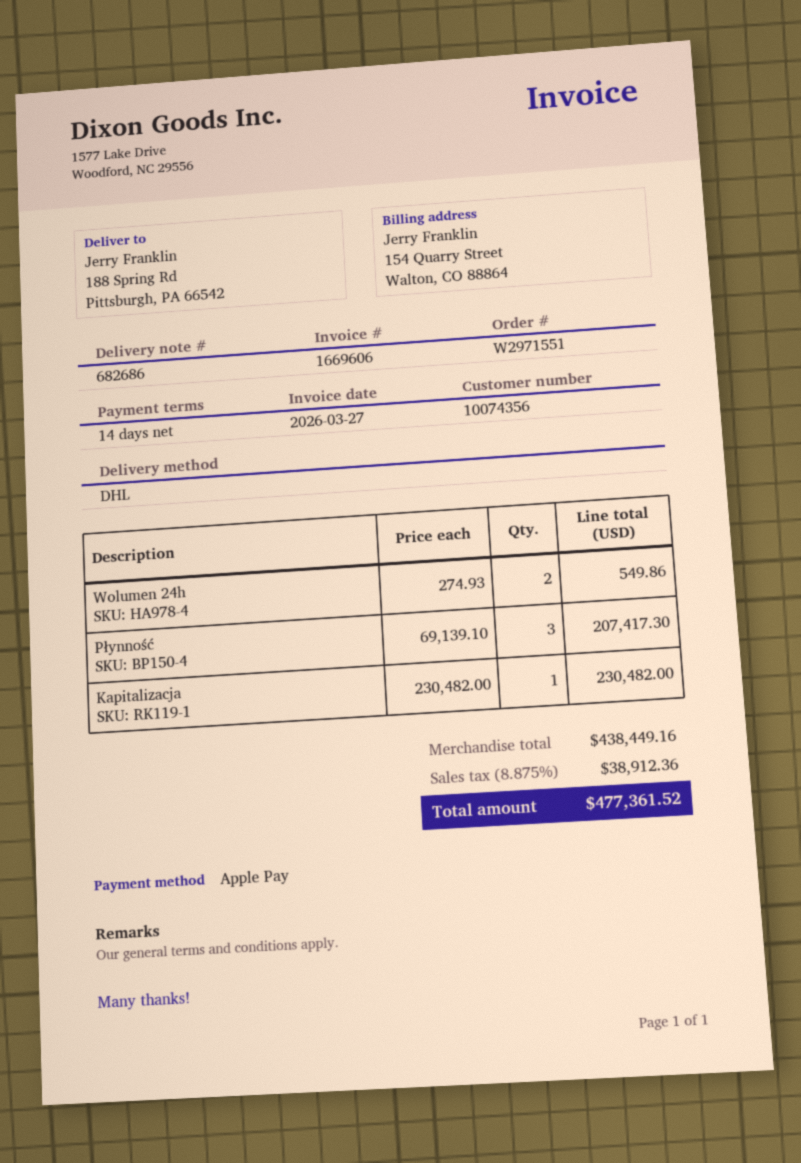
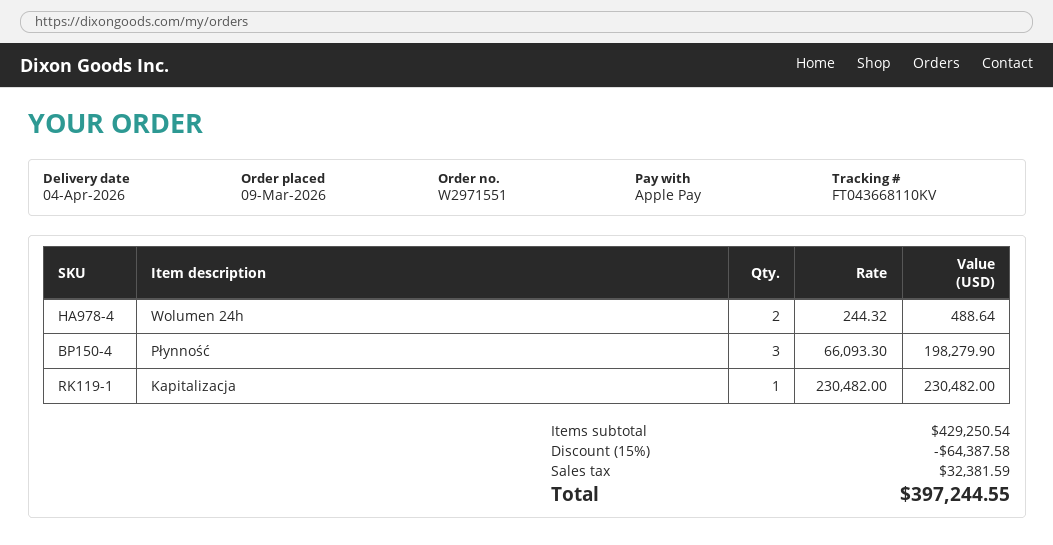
Wolumen 24h: 2 x 274.93 = 549.86 -> 2 x 244.32 = 488.64
Płynność: 3 x 69139.10 = 207417.30 -> 3 x 66093.30 = 198279.90
subtotal: 438449.16 -> 429250.54
discount: none -> 15% = 64387.58
tax: 38912.36 -> 32381.59
total: 477361.52 -> 397244.55

